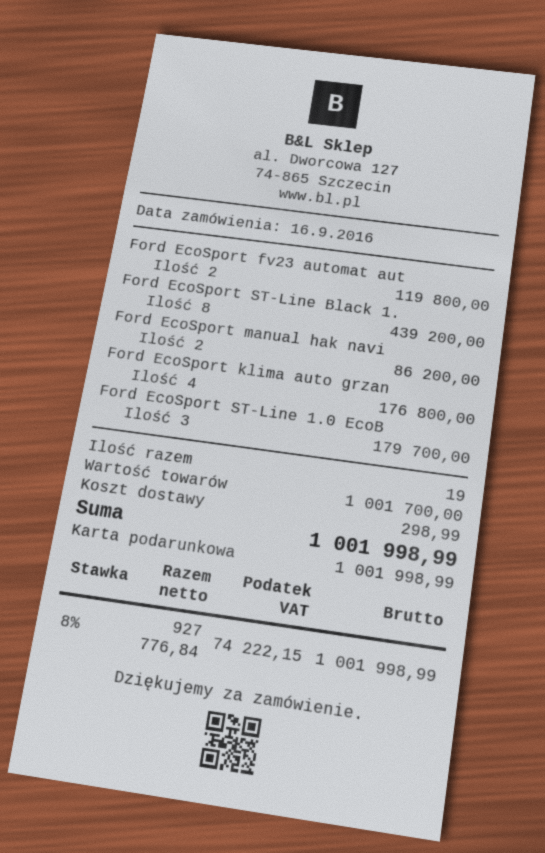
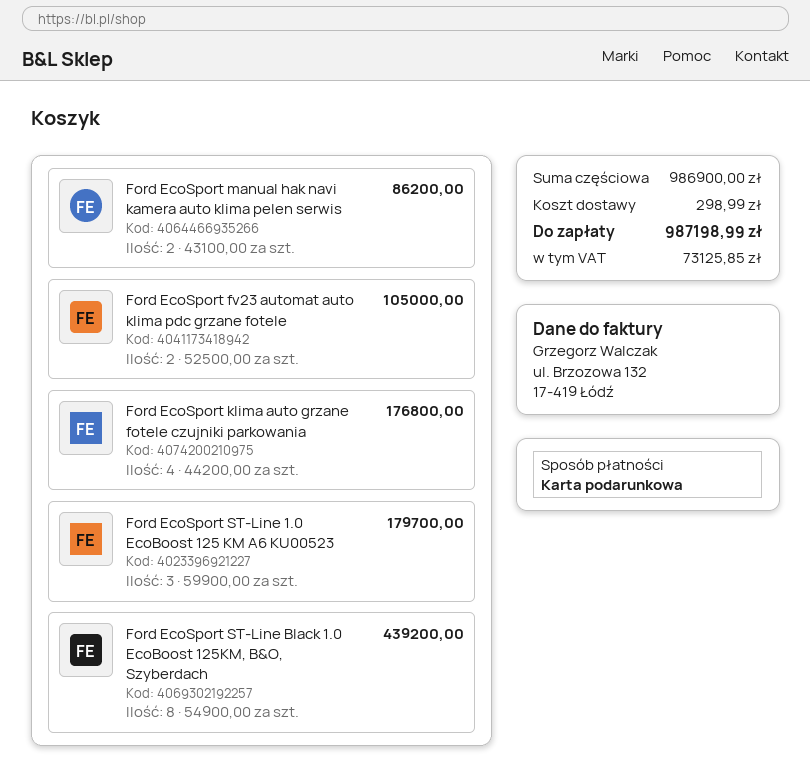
Ford EcoSport fv23 automat aut: 2 for 119800.00 -> 2 for 105000.00
subtotal: 1001700.00 -> 986900.00
tax: 74222.15 -> 73125.85
total: 1001998.99 -> 987198.99

